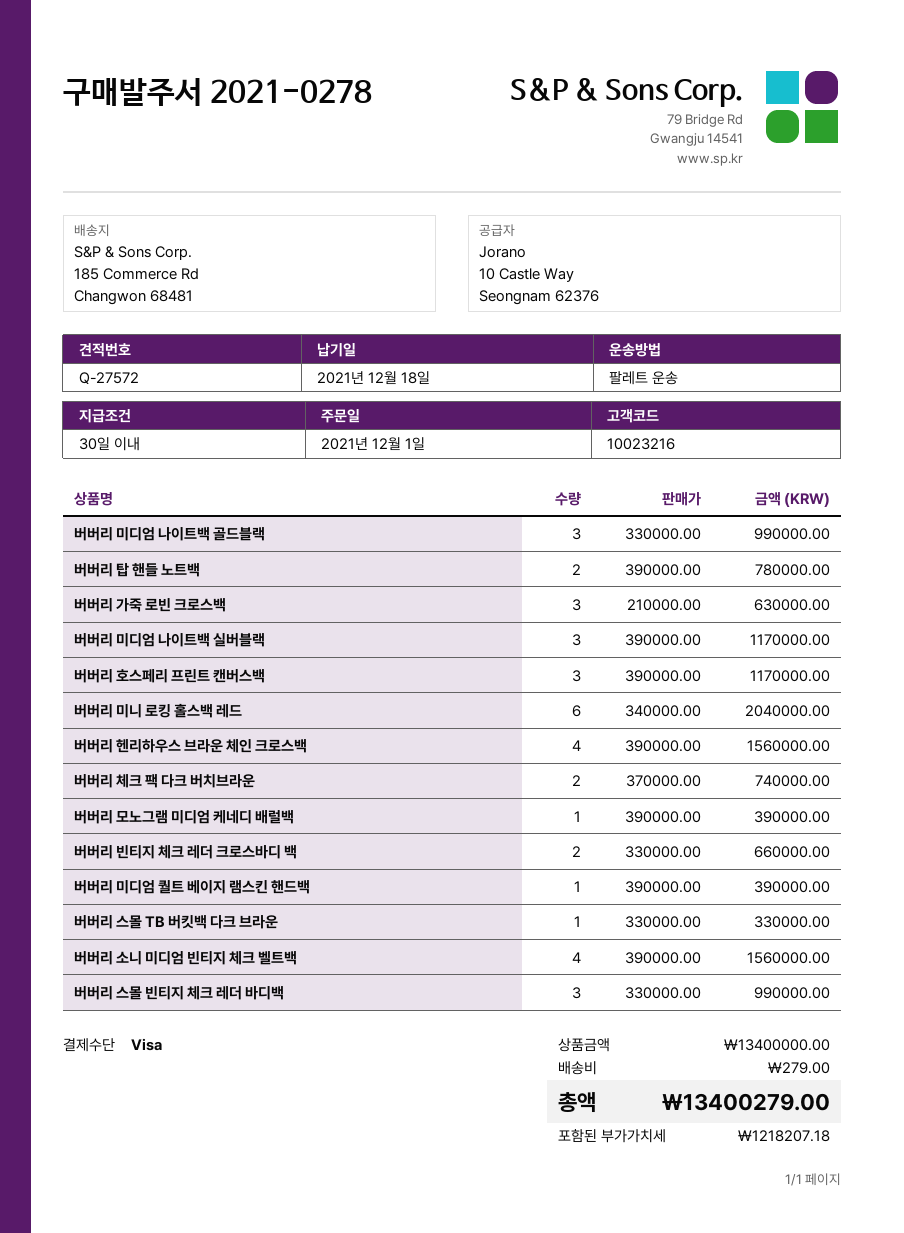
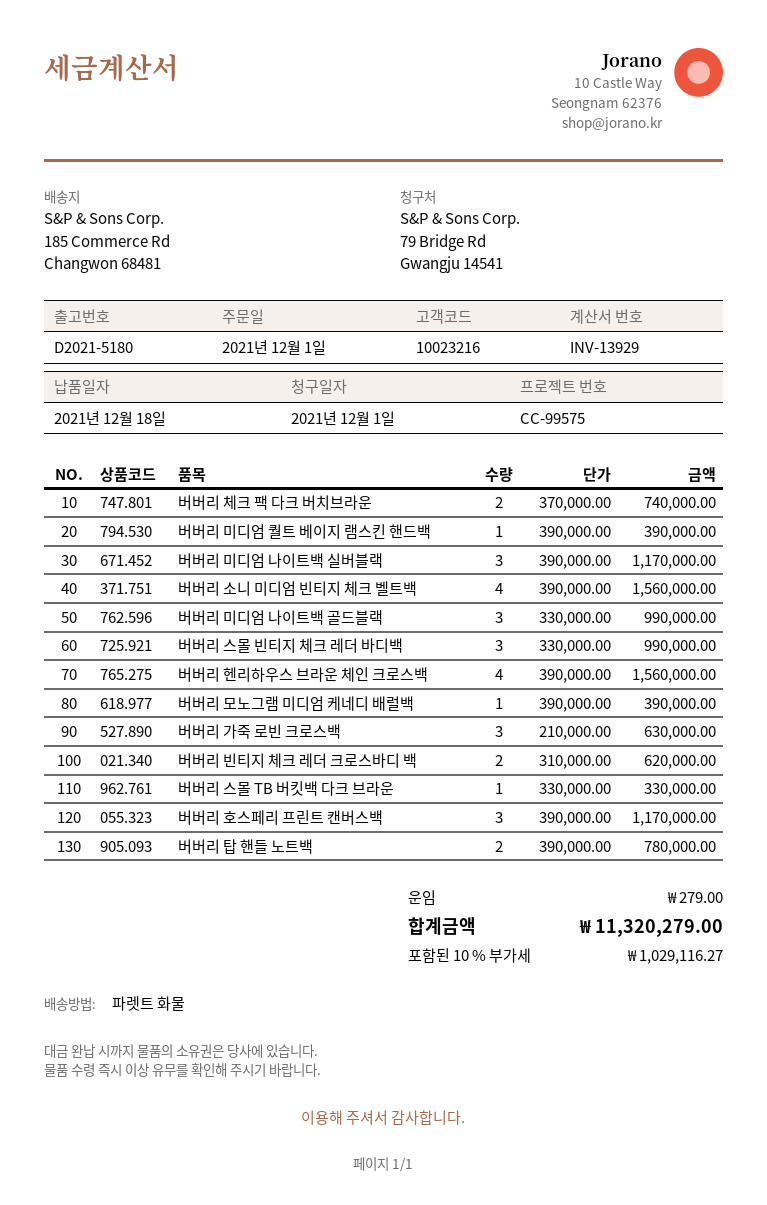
버버리 미니 로킹 홀스백 레드: 6 x 340000.00 = 2040000.00 -> none
버버리 빈티지 체크 레더 크로스바디 백: 2 x 330000.00 = 660000.00 -> 2 x 310000.00 = 620000.00
tax: 1218207.18 -> 1029116.27
total: 13400279.00 -> 11320279.00

